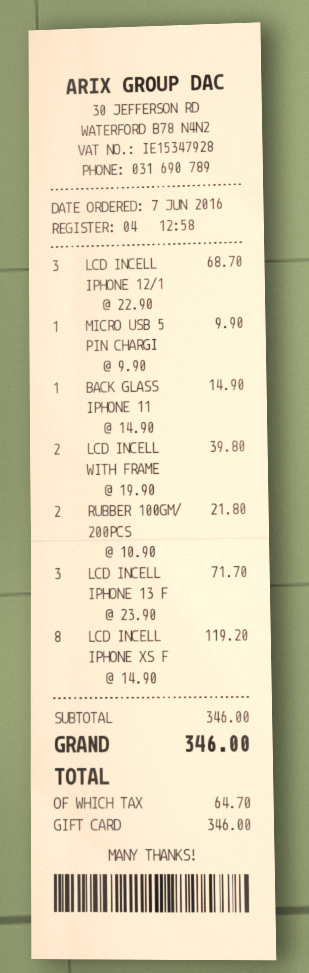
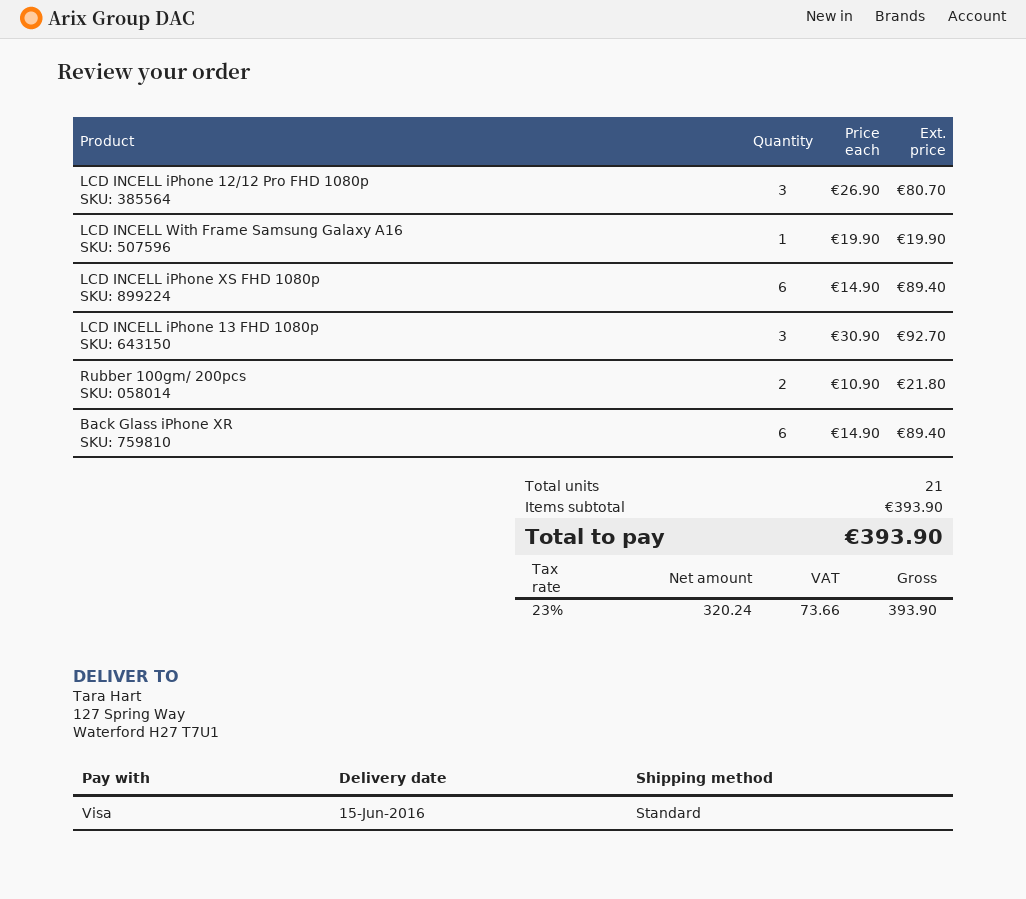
payment method: gift card -> Visa
LCD INCELL IPHONE 12/1: 3 x 22.90 = 68.70 -> 3 x 26.90 = 80.70
MICRO USB 5 PIN CHARGI: 1 x 9.90 = 9.90 -> none
BACK GLASS IPHONE 11: 1 x 14.90 = 14.90 -> none
LCD INCELL WITH FRAME: 2 x 19.90 = 39.80 -> 1 x 19.90 = 19.90
LCD INCELL IPHONE 13 F: 3 x 23.90 = 71.70 -> 3 x 30.90 = 92.70
LCD INCELL IPHONE XS F: 8 x 14.90 = 119.20 -> 6 x 14.90 = 89.40
Back Glass iPhone XR: none -> 6 x 14.90 = 89.40
subtotal: 346.00 -> 393.90
tax: 64.70 -> 73.66
total: 346.00 -> 393.90

